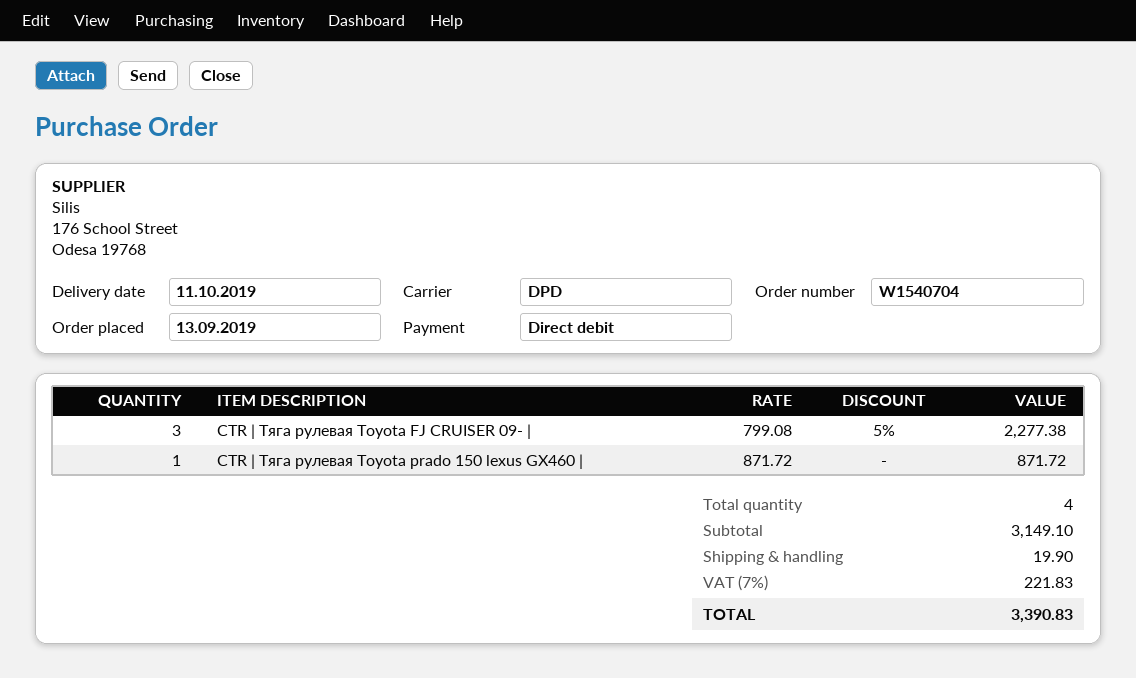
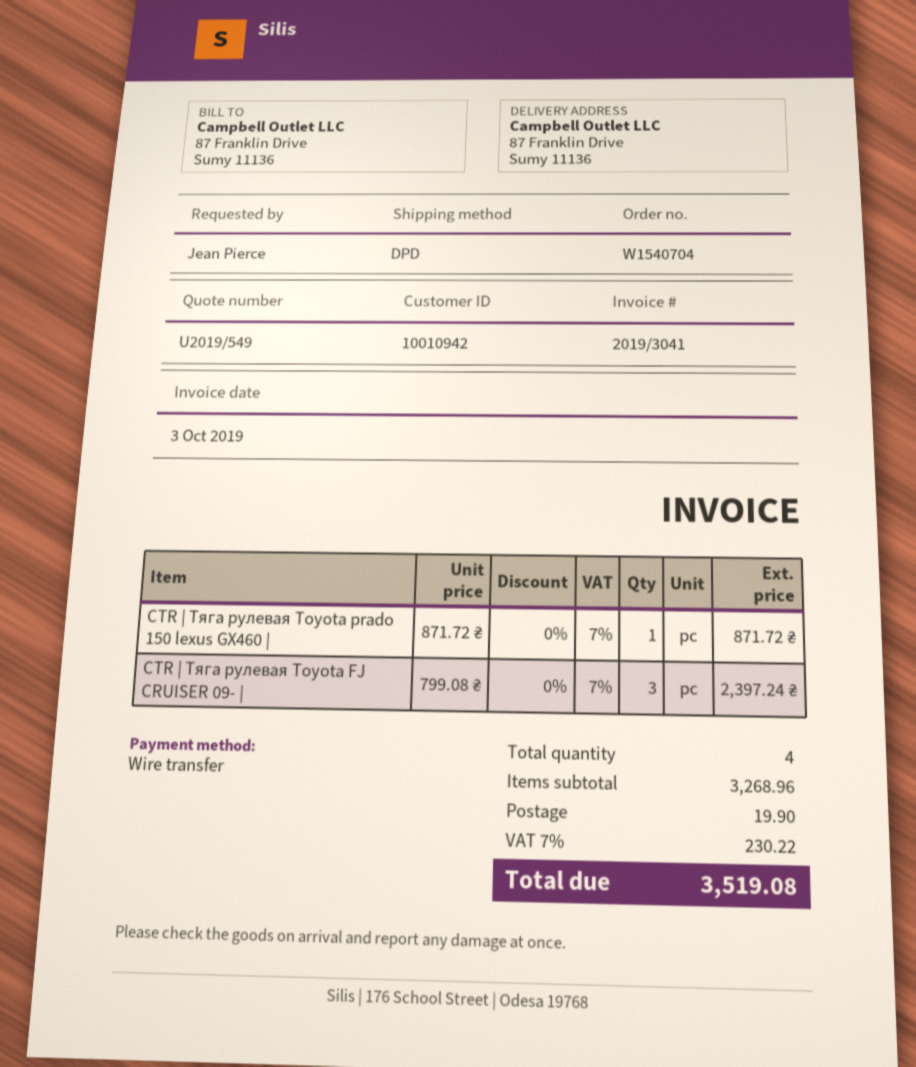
payment method: direct debit -> bank transfer
CTR | Тяга рулевая Toyota FJ CRUISER 09- |: 3 x 799.08 - 5% = 2277.38 -> 3 x 799.08 = 2397.24
subtotal: 3149.10 -> 3268.96
tax: 7% = 221.83 -> 7% = 230.22
total: 3390.83 -> 3519.08

